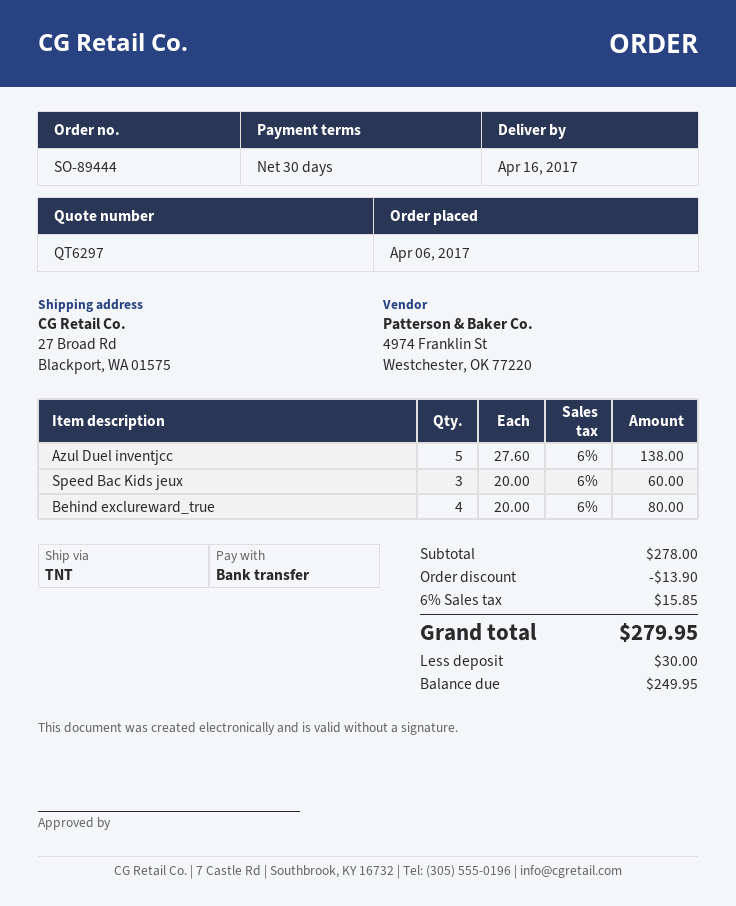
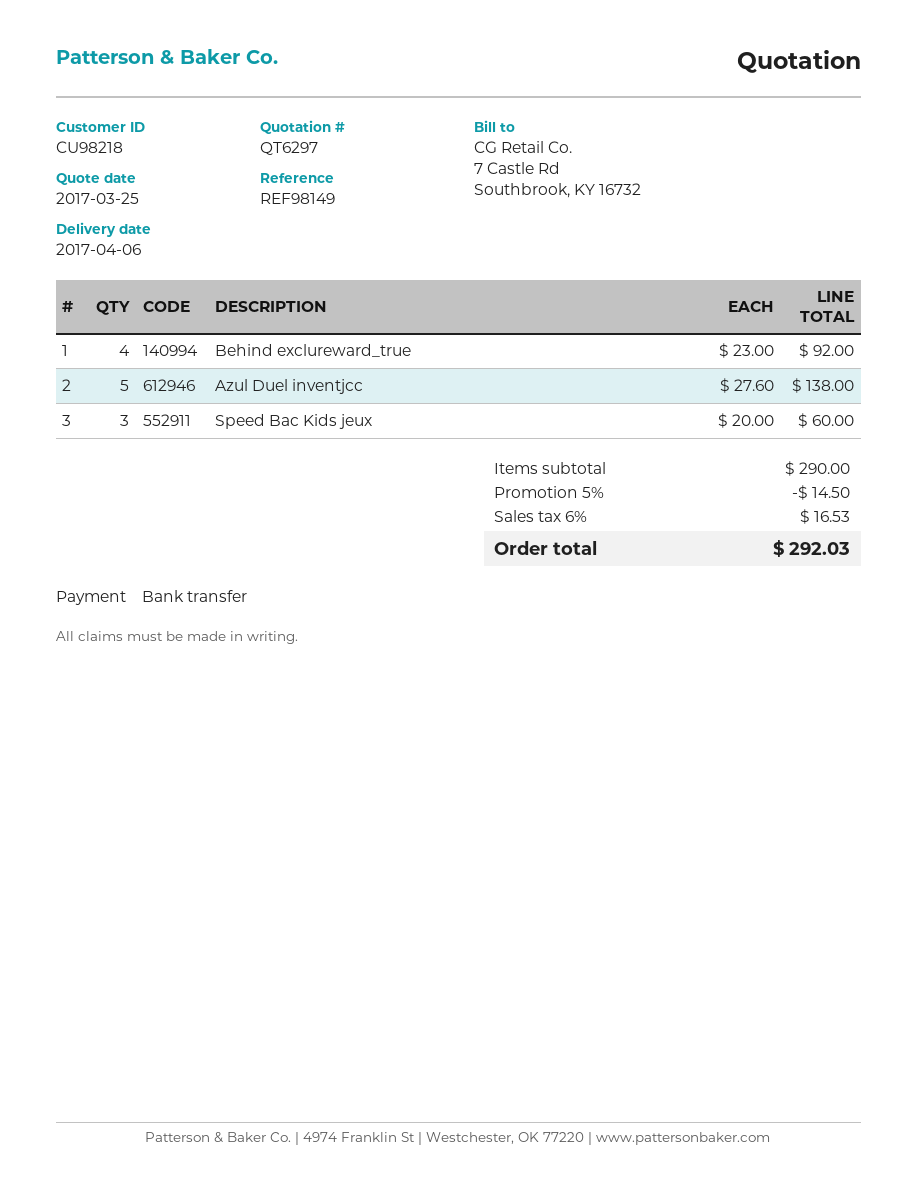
delivery date: 2017-04-16 -> 2017-04-06
Behind exclureward_true: 4 x 20.00 = 80.00 -> 4 x 23.00 = 92.00
subtotal: 278.00 -> 290.00
discount: 13.90 -> 14.50
tax: 6% = 15.85 -> 6% = 16.53
total: 279.95 -> 292.03

